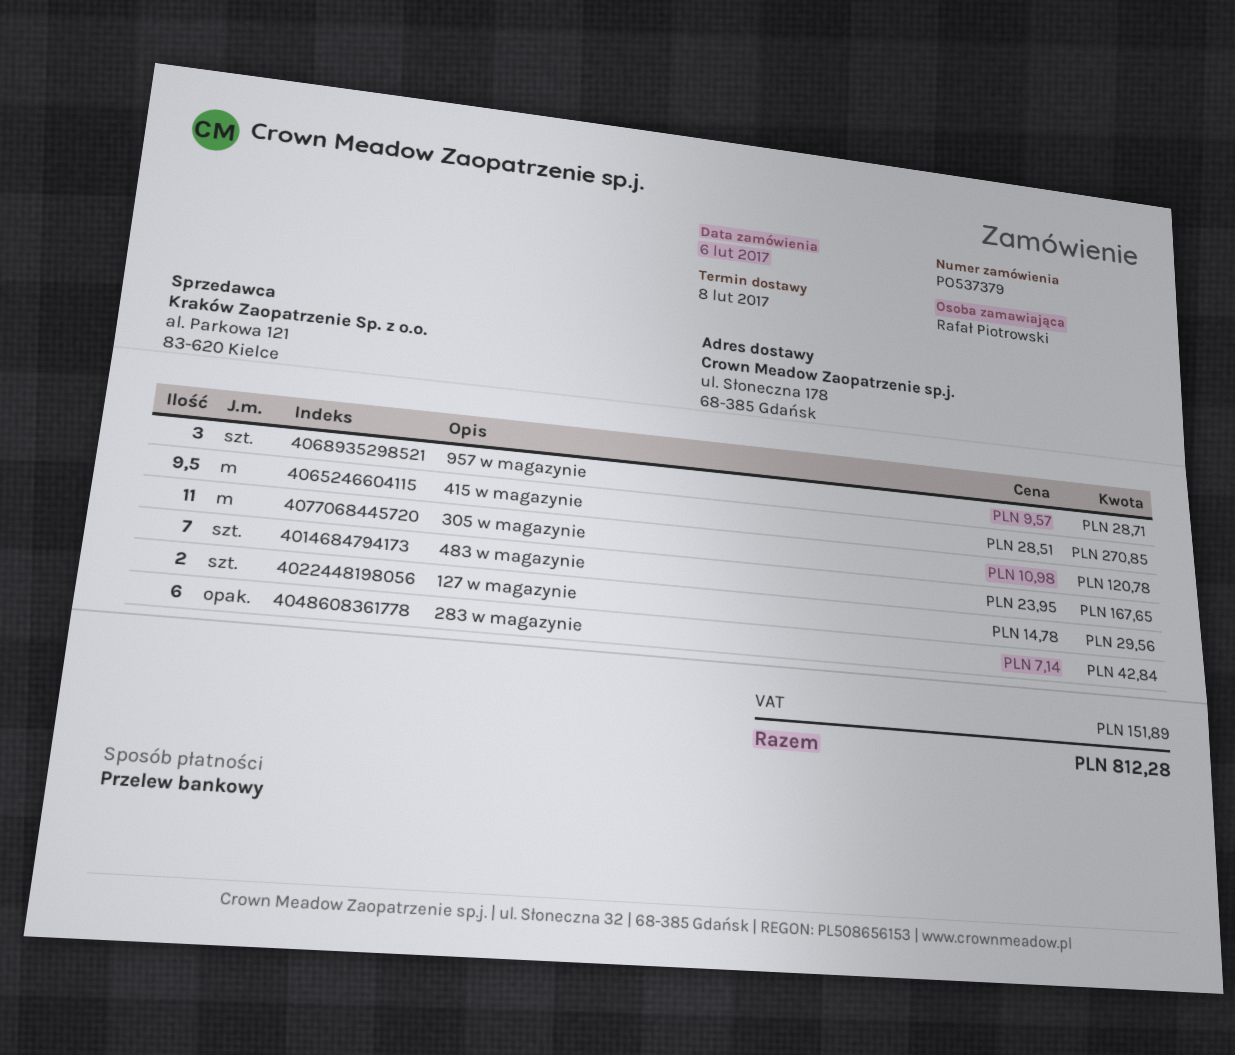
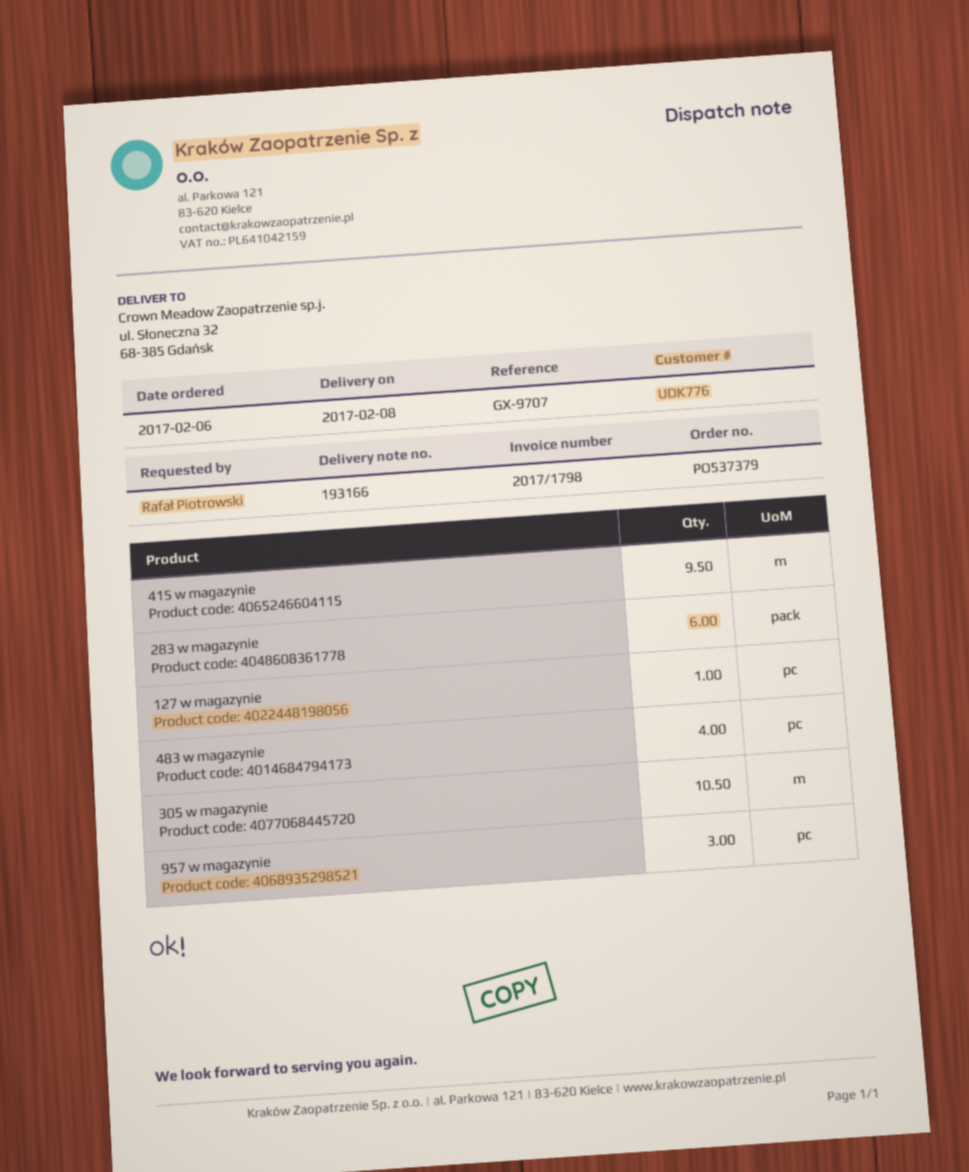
ship to: ul. Słoneczna 178, 68-385 Gdańsk -> ul. Słoneczna 32, 68-385 Gdańsk
305 w magazynie: 11 -> 10.5
483 w magazynie: 7 -> 4
127 w magazynie: 2 -> 1

